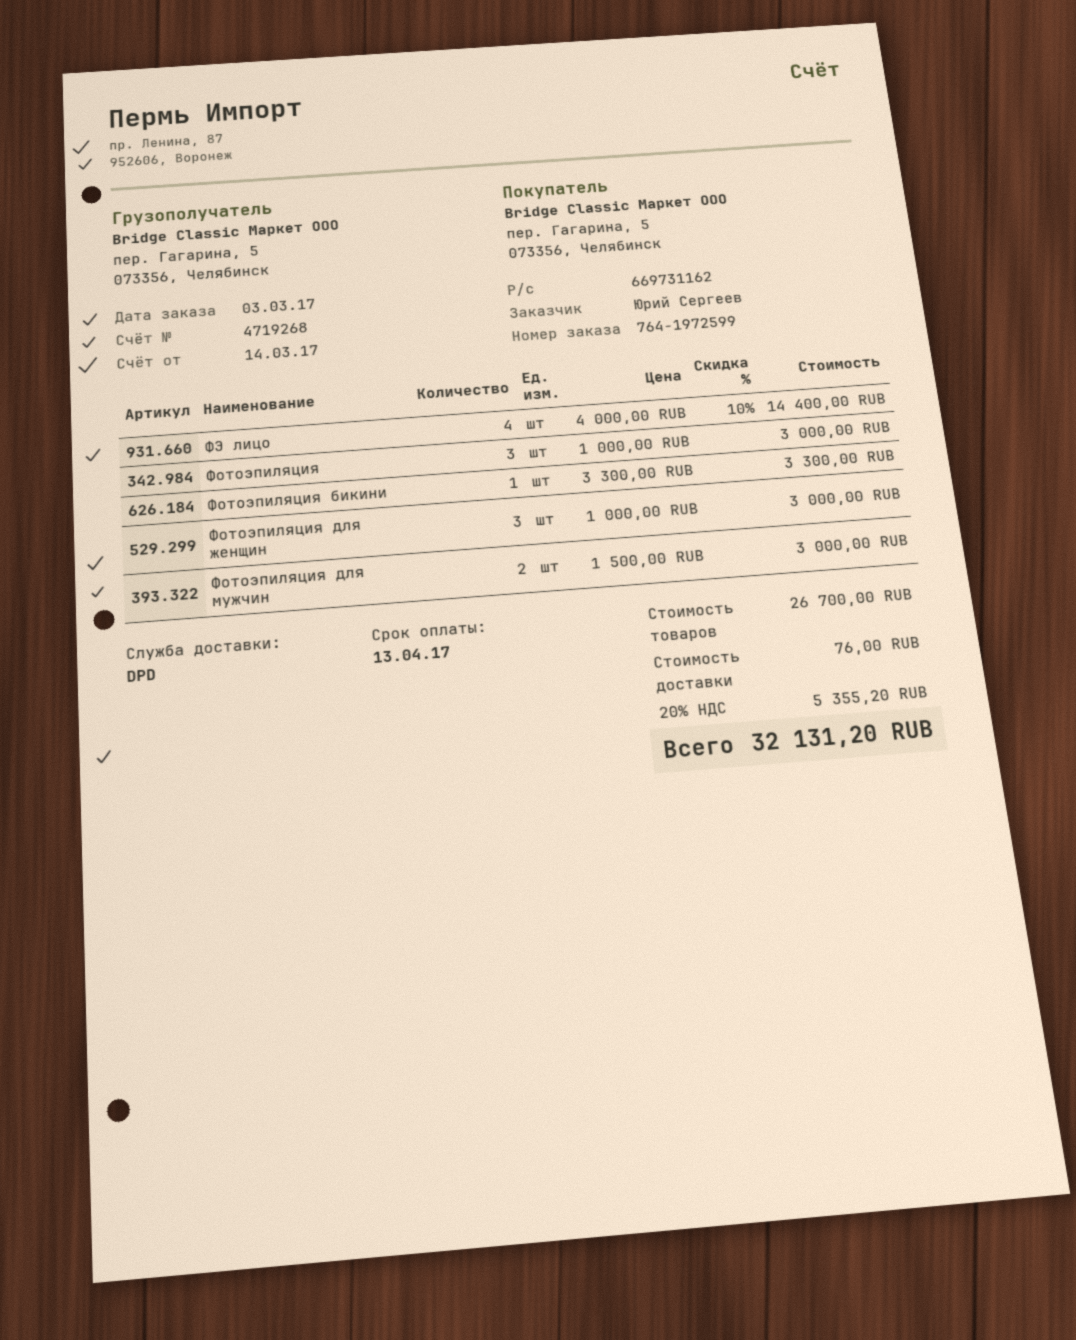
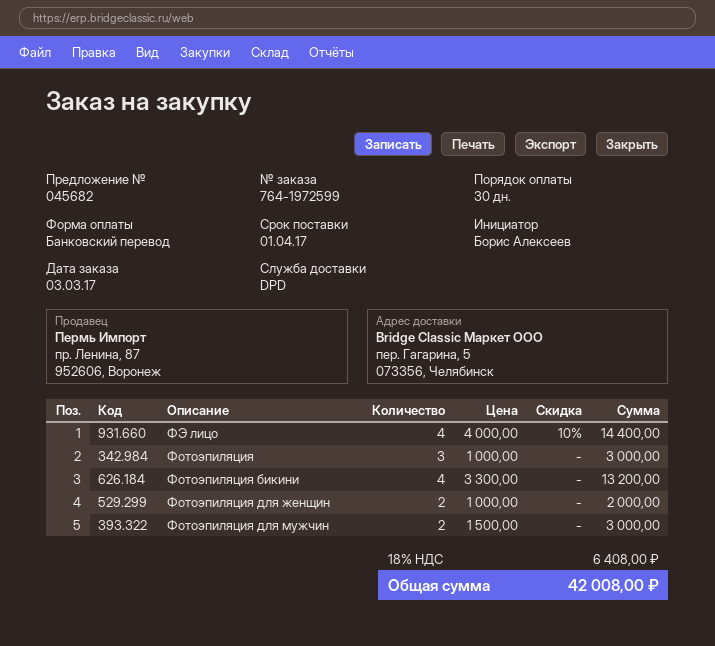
ordered by: Юрий Сергеев -> Борис Алексеев
Фотоэпиляция бикини: 1 x 3300.00 = 3300.00 -> 4 x 3300.00 = 13200.00
Фотоэпиляция для женщин: 3 x 1000.00 = 3000.00 -> 2 x 1000.00 = 2000.00
shipping: 76.00 -> none
tax: 20% = 5355.20 -> 18% = 6408.00
total: 32131.20 -> 42008.00

